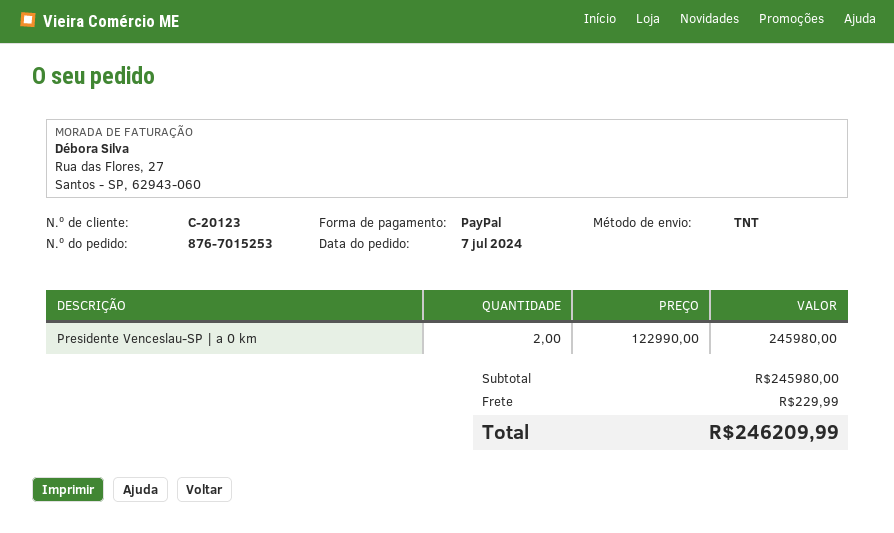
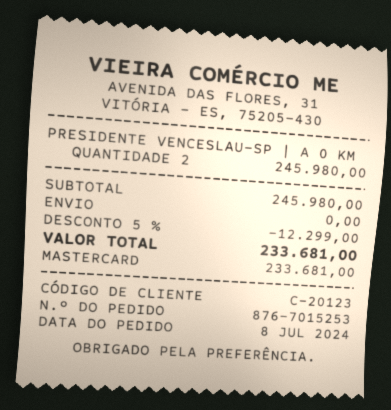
order date: 2024-07-07 -> 2024-07-08
payment method: PayPal -> Mastercard
discount: none -> 5% = 12299.00
shipping: 229.99 -> 0.00
total: 246209.99 -> 233681.00

